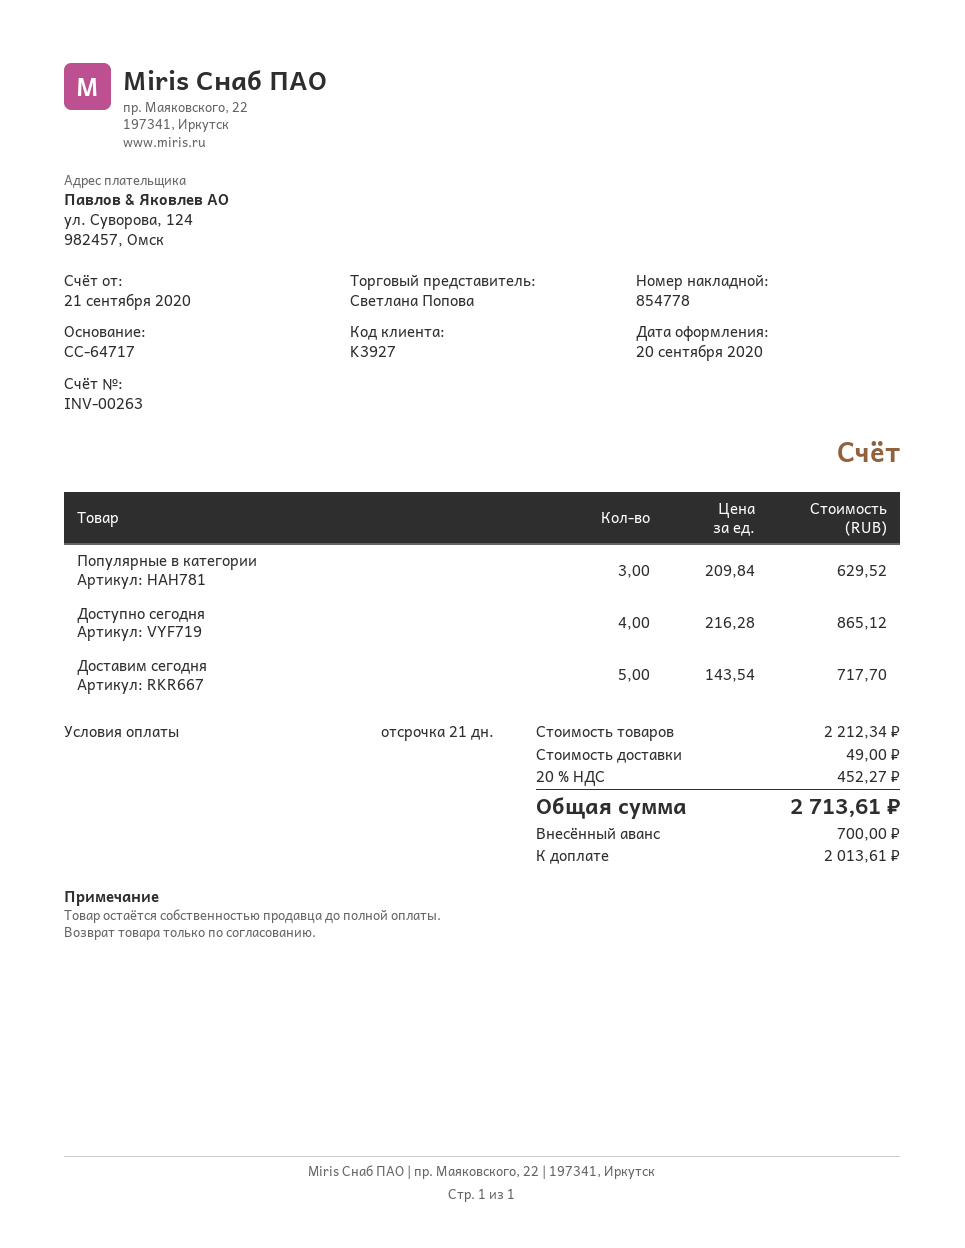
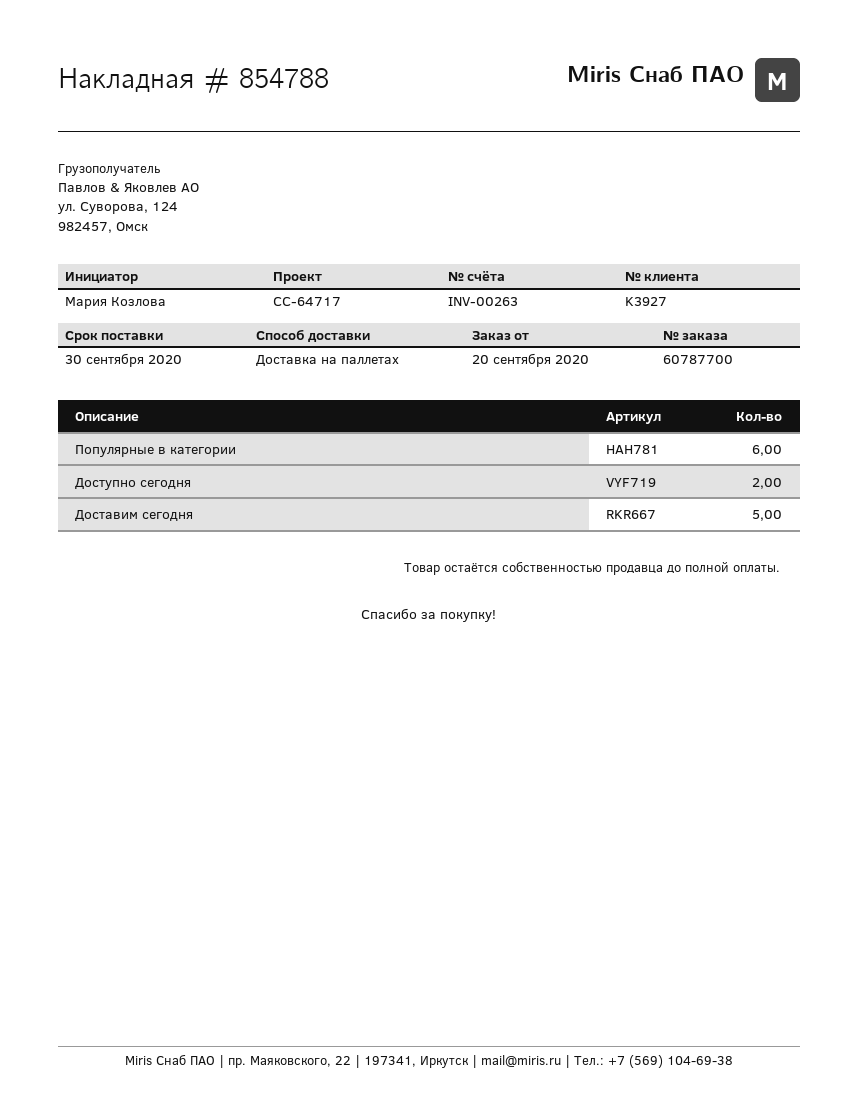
delivery note number: 854778 -> 854788
Популярные в категории: 3 -> 6
Доступно сегодня: 4 -> 2

